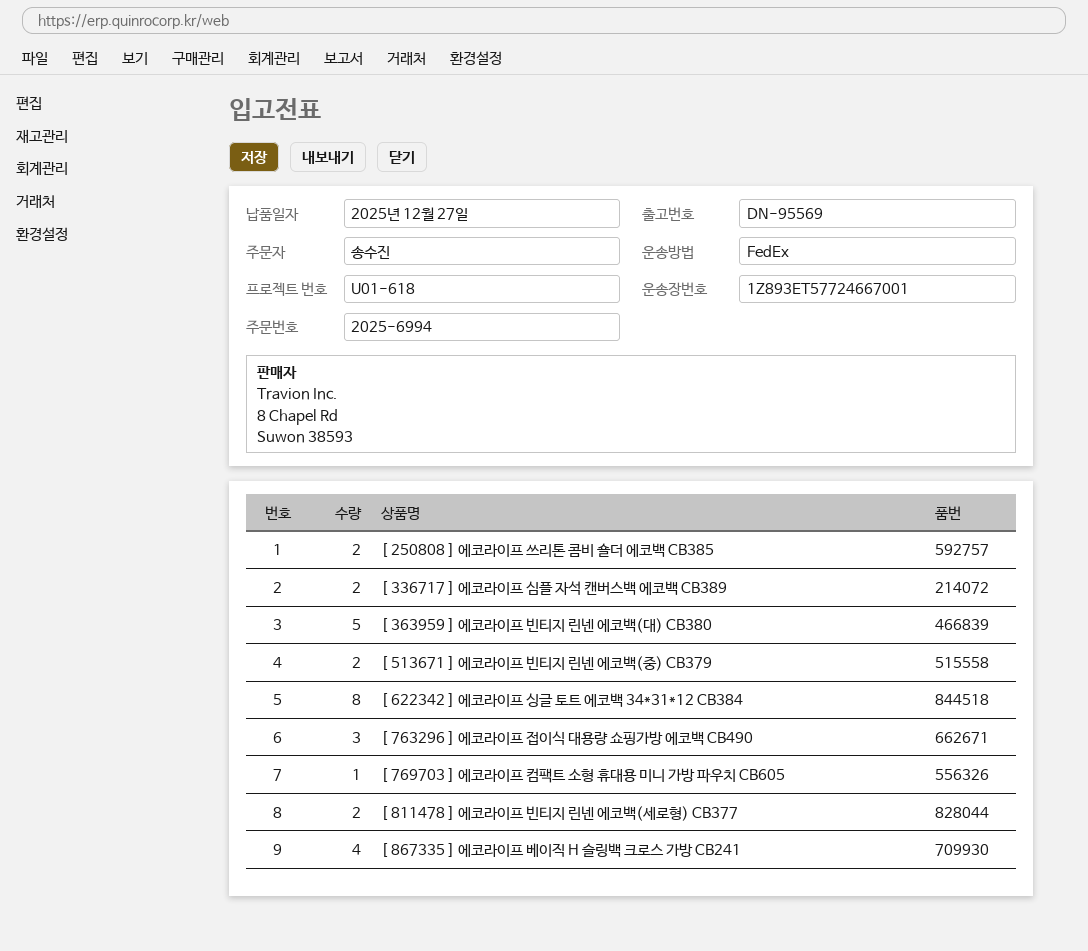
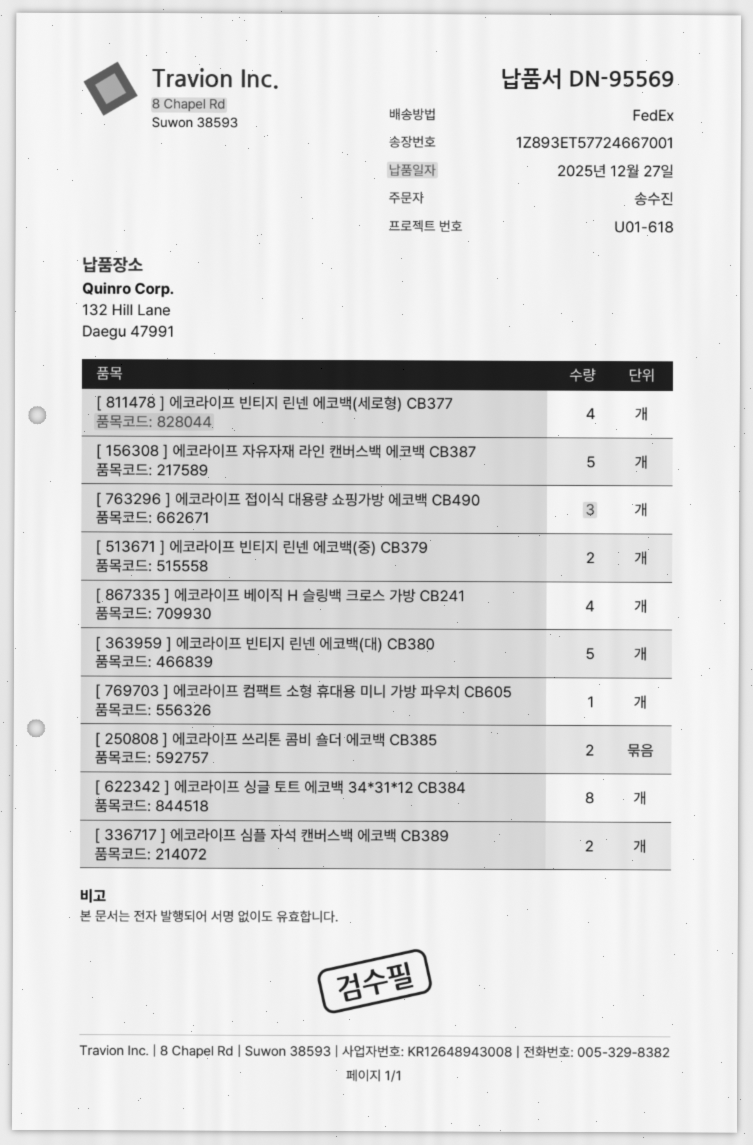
[ 811478 ] 에코라이프 빈티지 린넨 에코백(세로형) CB377: 2 -> 4
[ 156308 ] 에코라이프 자유자재 라인 캔버스백 에코백 CB387: none -> 5

